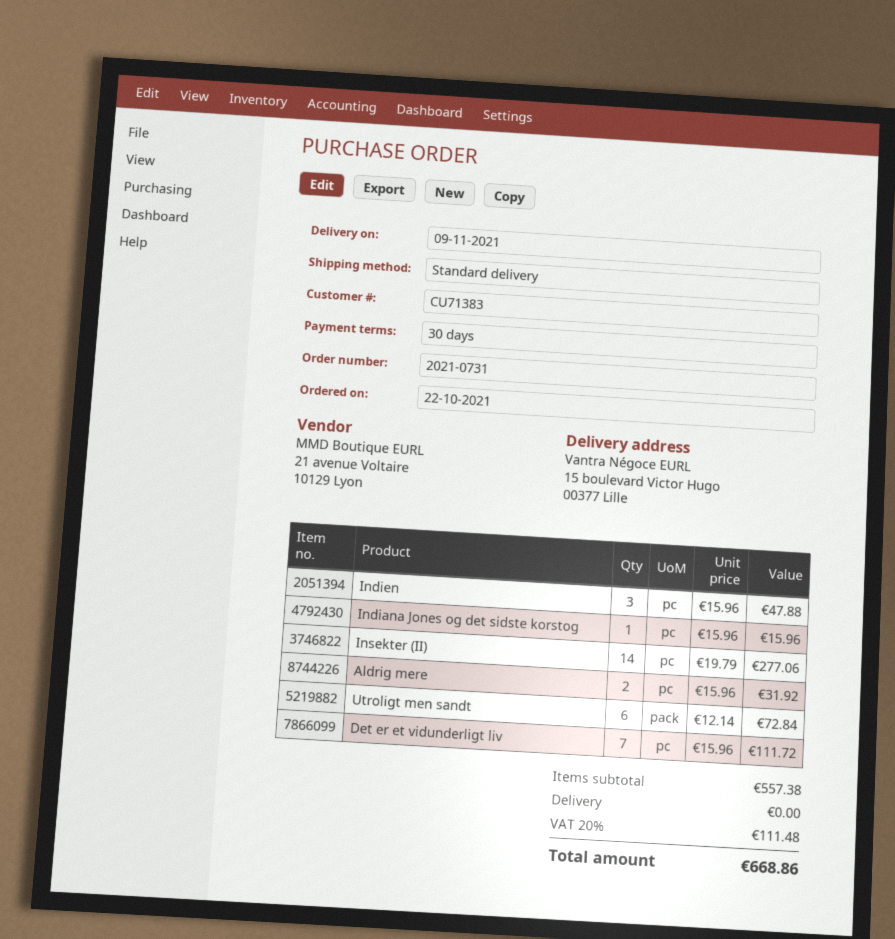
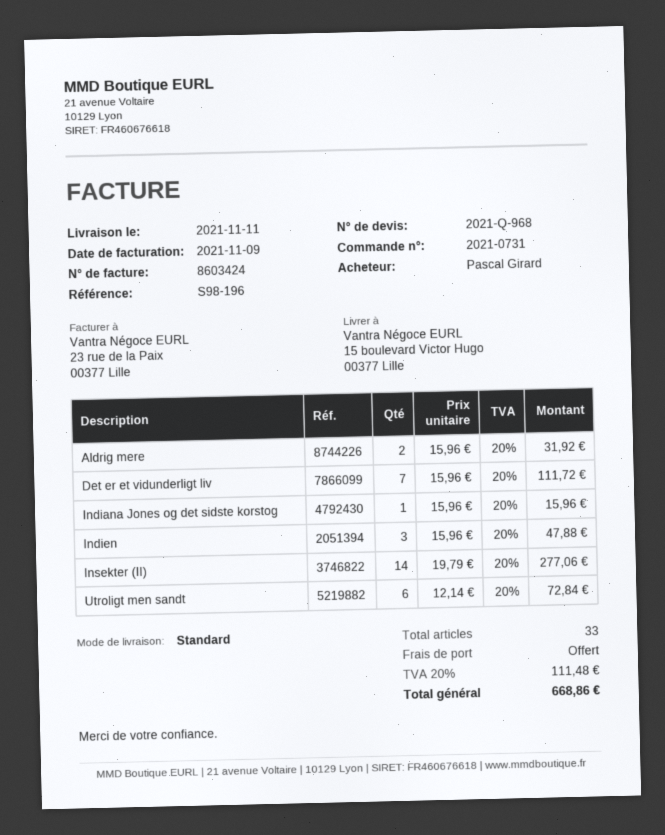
delivery date: 2021-11-09 -> 2021-11-11

